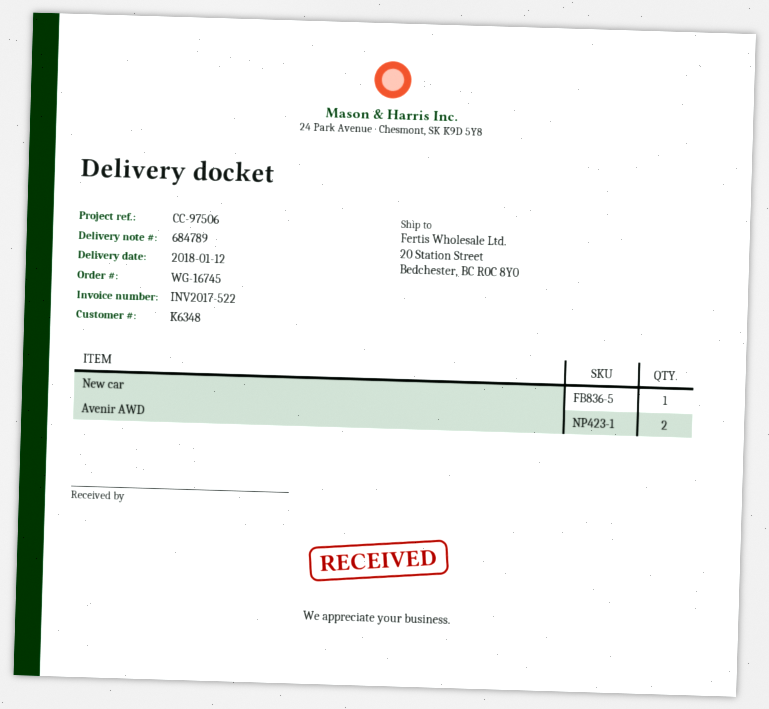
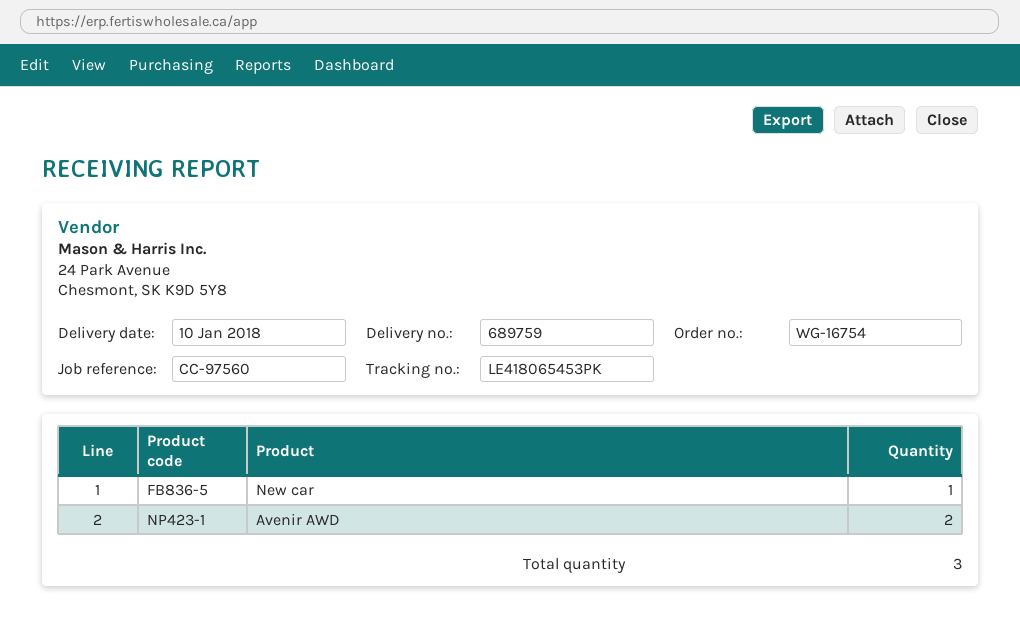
order number: WG-16745 -> WG-16754
delivery note number: 684789 -> 689759
delivery date: 2018-01-12 -> 2018-01-10
reference: CC-97506 -> CC-97560

